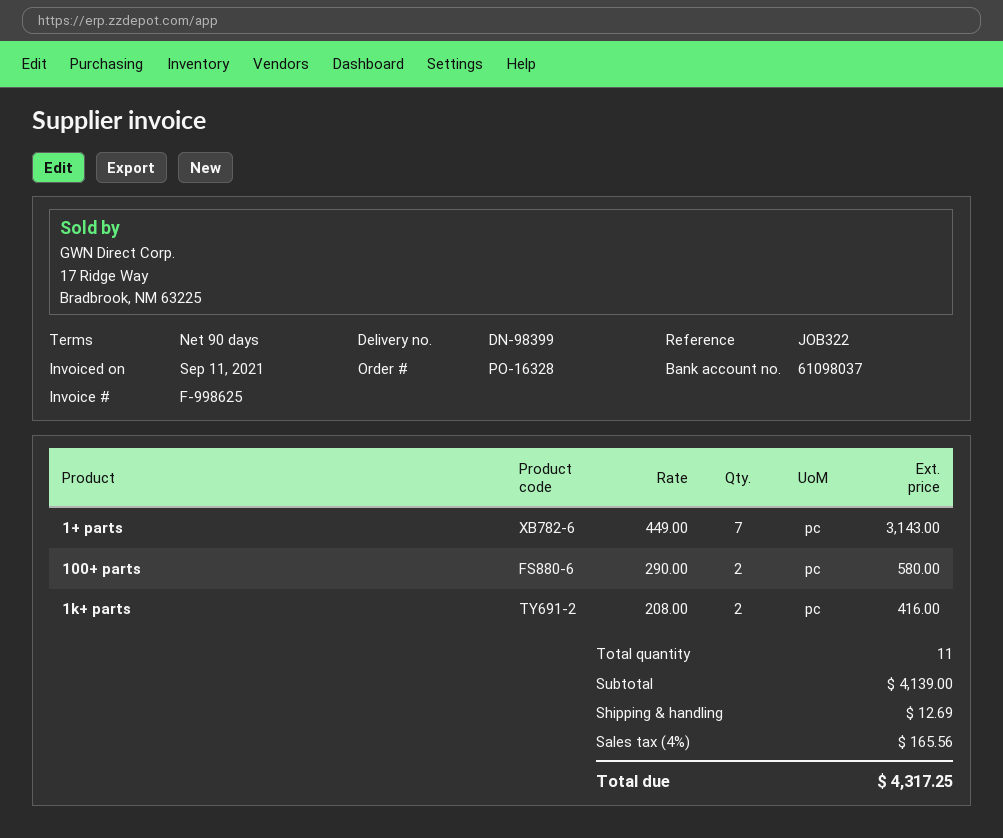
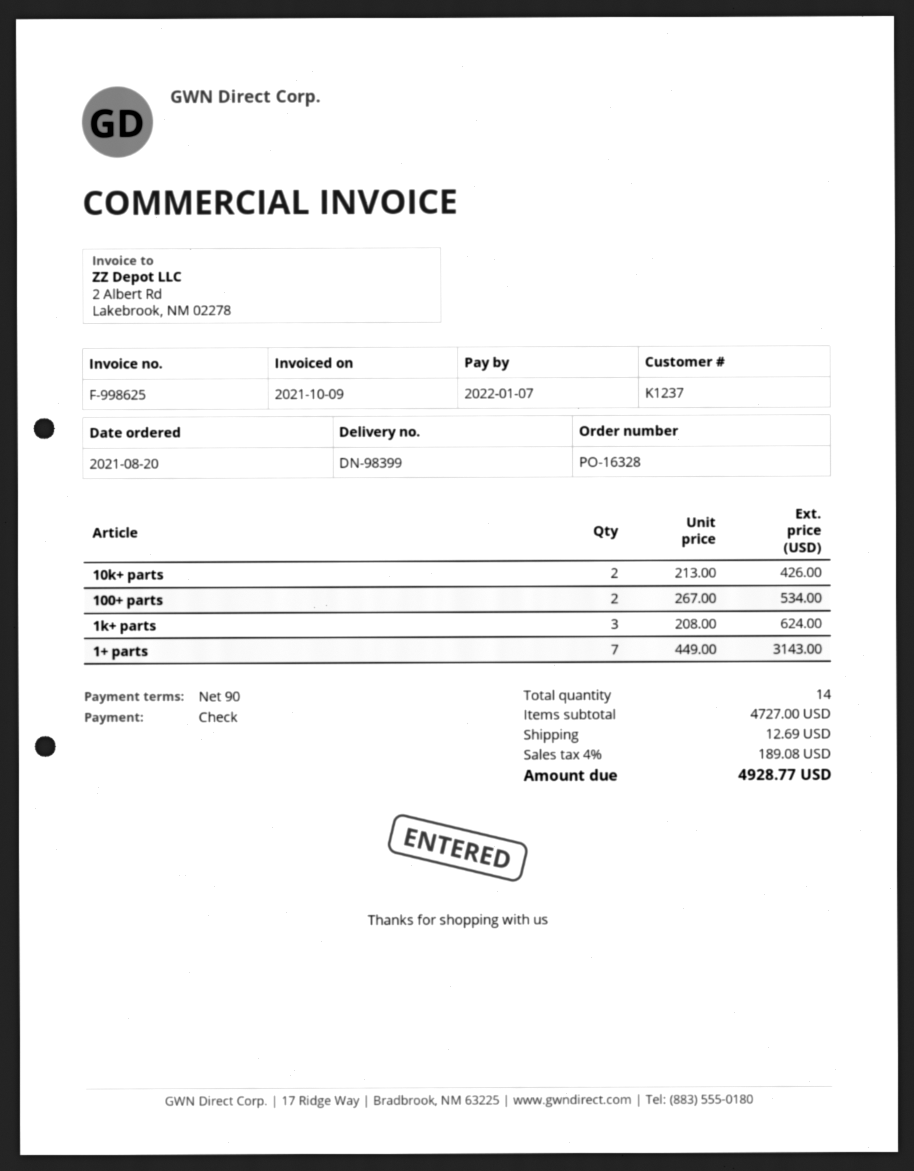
invoice date: 2021-09-11 -> 2021-10-09
100+ parts: 2 x 290.00 = 580.00 -> 2 x 267.00 = 534.00
1k+ parts: 2 x 208.00 = 416.00 -> 3 x 208.00 = 624.00
10k+ parts: none -> 2 x 213.00 = 426.00
total quantity: 11 -> 14
subtotal: 4139.00 -> 4727.00
tax: 4% = 165.56 -> 4% = 189.08
total: 4317.25 -> 4928.77

